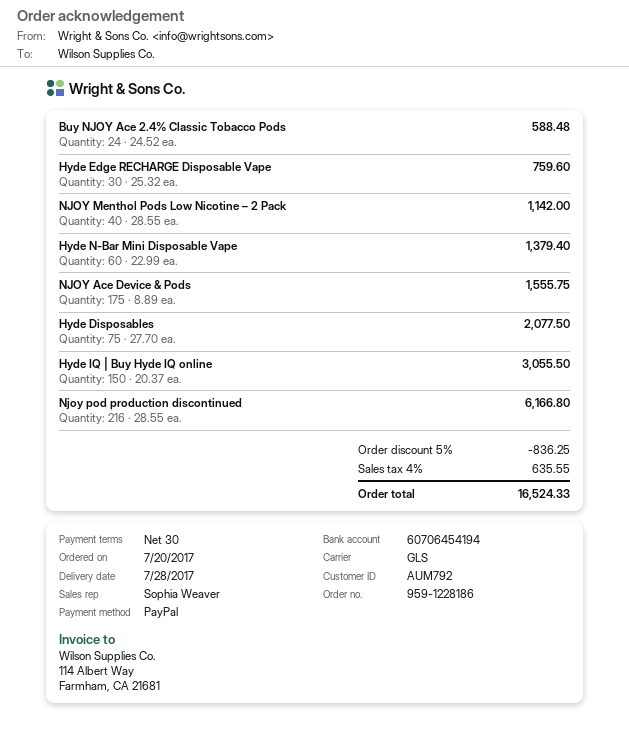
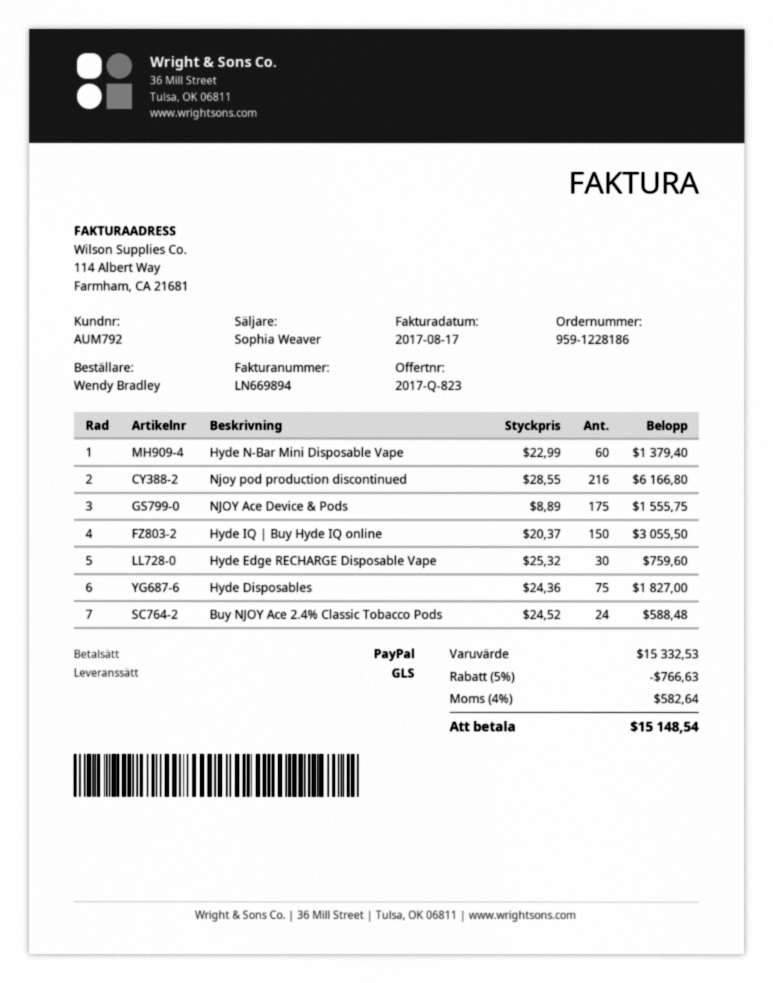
NJOY Menthol Pods Low Nicotine – 2 Pack: 40 x 28.55 = 1142.00 -> none
Hyde Disposables: 75 x 27.70 = 2077.50 -> 75 x 24.36 = 1827.00
discount: 5% = 836.25 -> 5% = 766.63
tax: 4% = 635.55 -> 4% = 582.64
total: 16524.33 -> 15148.54

